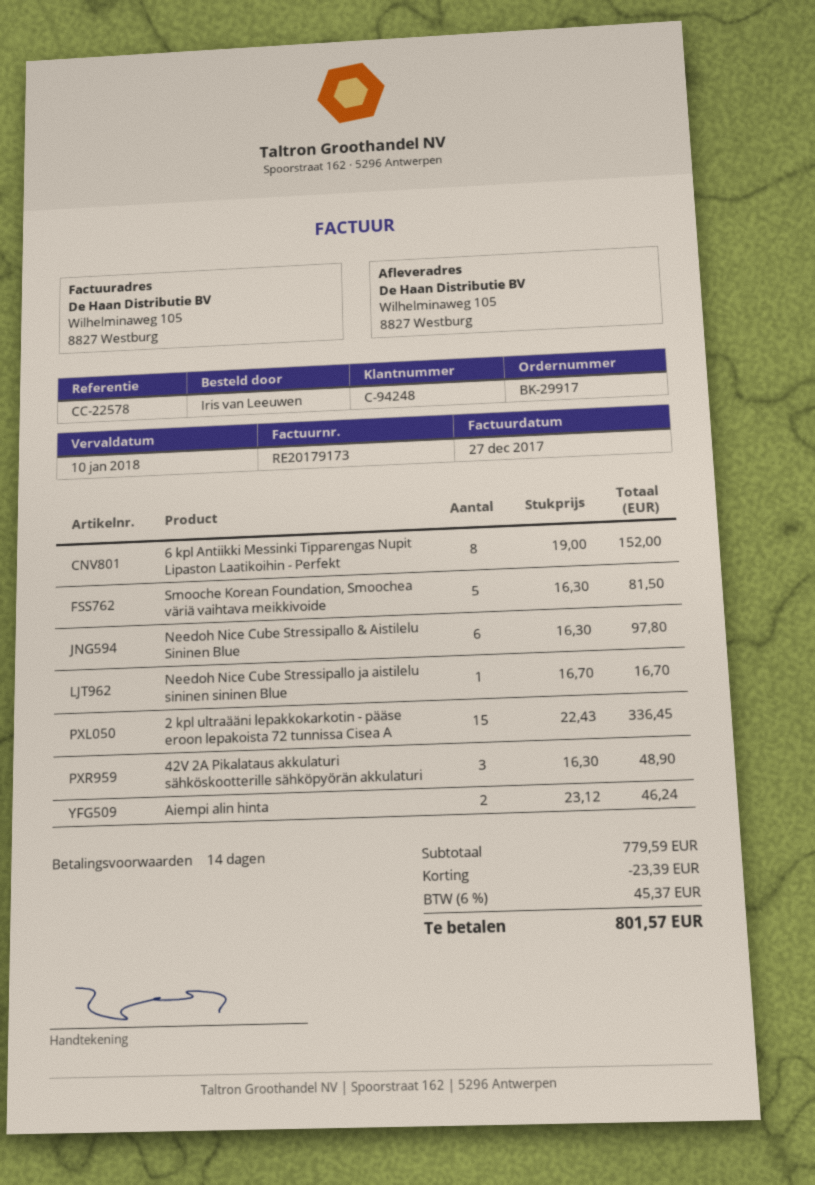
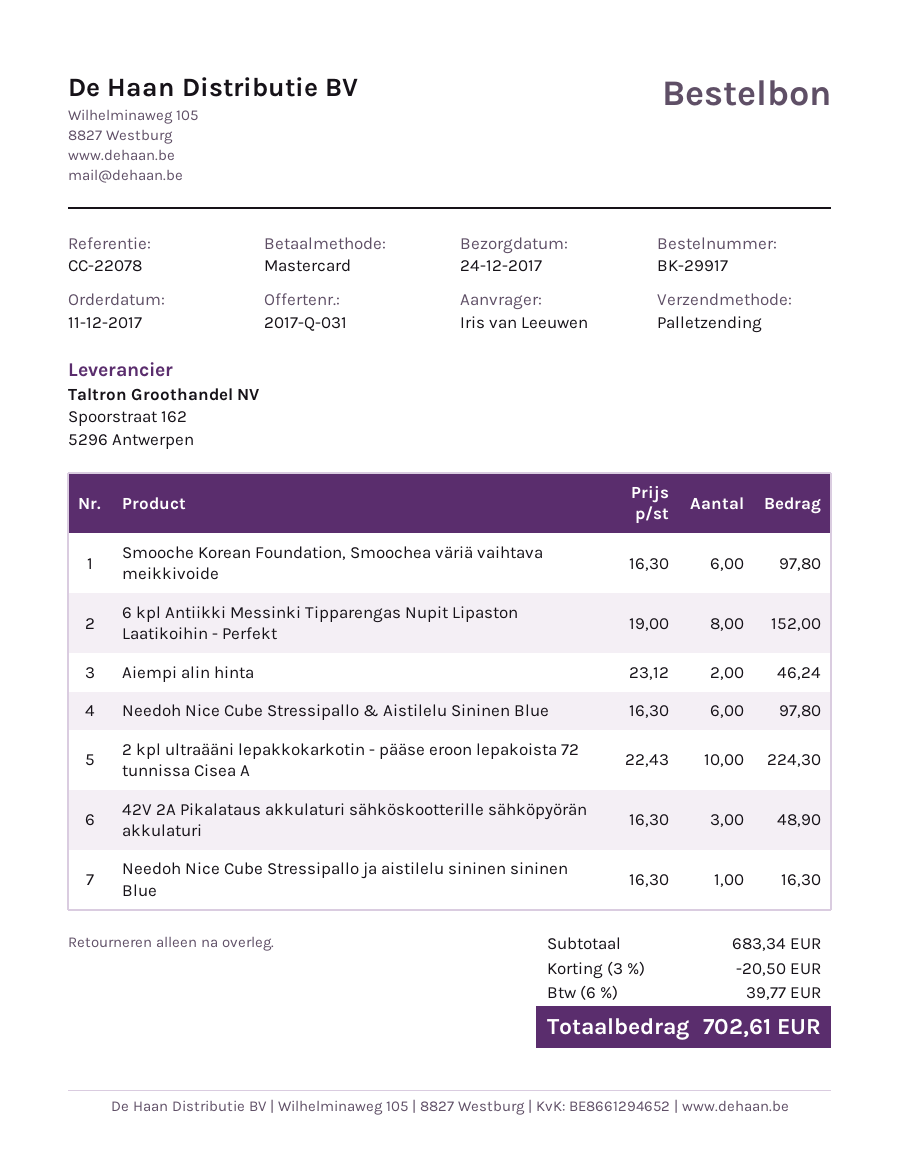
reference: CC-22578 -> CC-22078
Smooche Korean Foundation, Smoochea väriä vaihtava meikkivoide: 5 x 16.30 = 81.50 -> 6 x 16.30 = 97.80
Needoh Nice Cube Stressipallo ja aistilelu sininen sininen Blue: 1 x 16.70 = 16.70 -> 1 x 16.30 = 16.30
2 kpl ultraääni lepakkokarkotin - pääse eroon lepakoista 72 tunnissa Cisea A: 15 x 22.43 = 336.45 -> 10 x 22.43 = 224.30
subtotal: 779.59 -> 683.34
discount: 23.39 -> 20.50
tax: 6% = 45.37 -> 6% = 39.77
total: 801.57 -> 702.61

